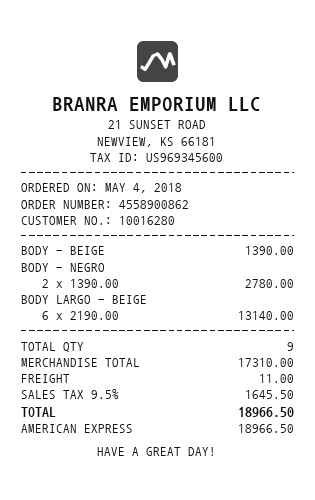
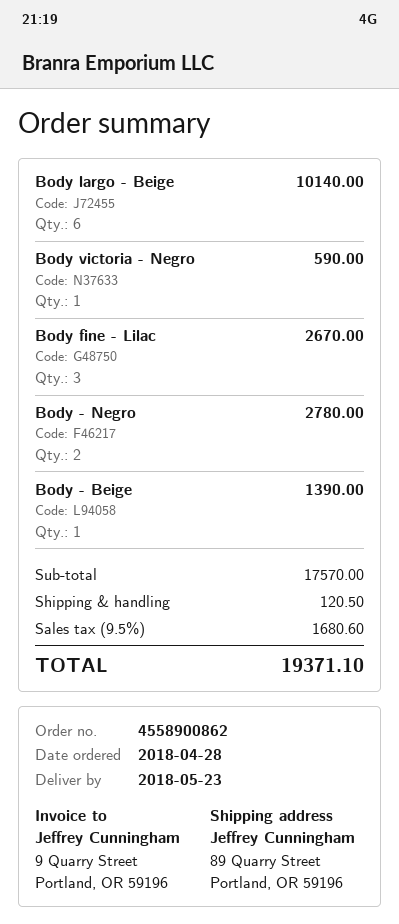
order date: 2018-05-04 -> 2018-04-28
BODY LARGO - BEIGE: 6 for 13140.00 -> 6 for 10140.00
Body victoria - Negro: none -> 1 for 590.00
Body fine - Lilac: none -> 3 for 2670.00
subtotal: 17310.00 -> 17570.00
shipping: 11.00 -> 120.50
tax: 9.5% = 1645.50 -> 9.5% = 1680.60
total: 18966.50 -> 19371.10

